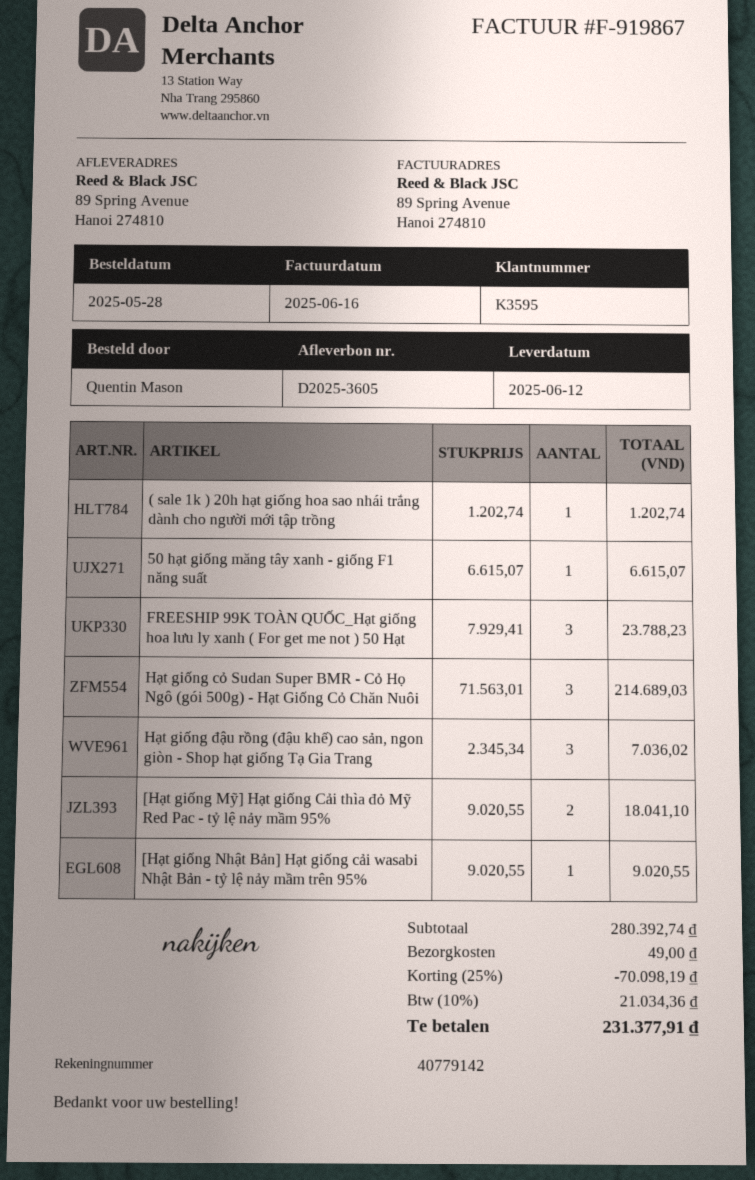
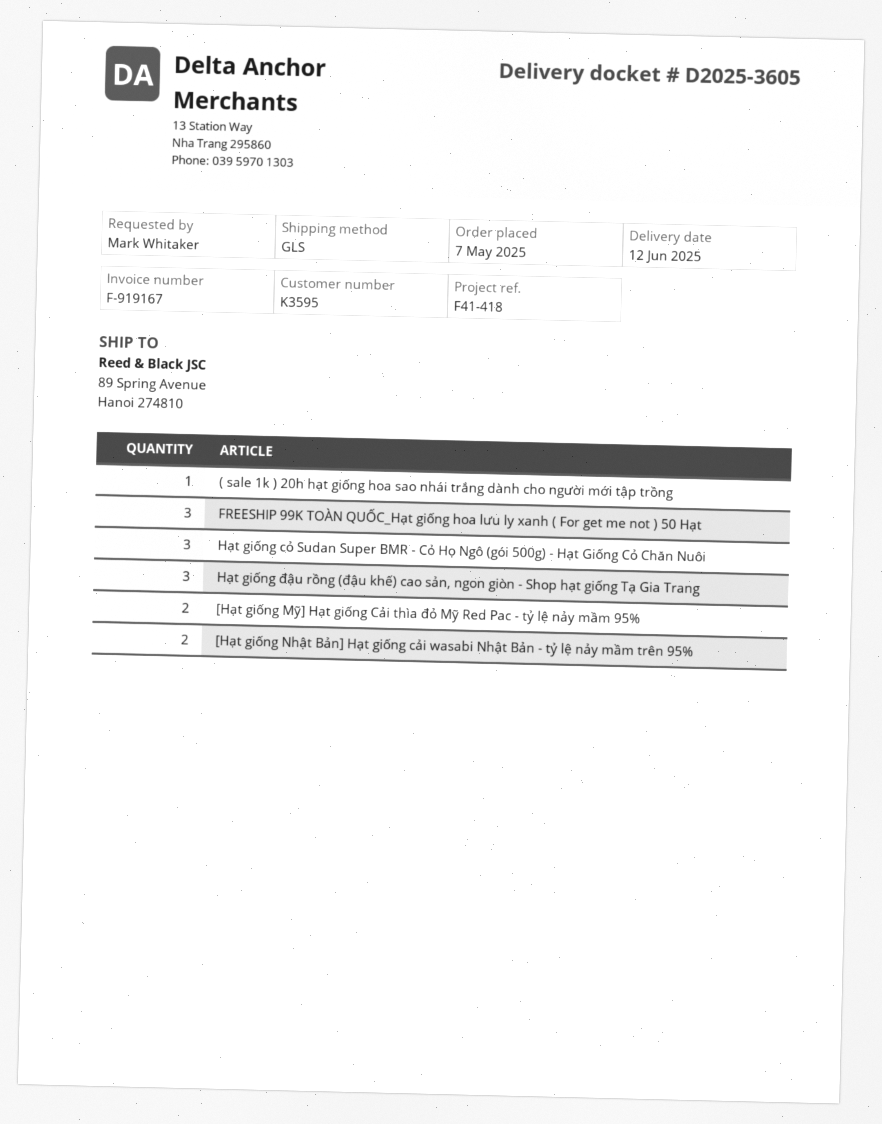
order date: 2025-05-28 -> 2025-05-07
invoice number: F-919867 -> F-919167
ordered by: Quentin Mason -> Mark Whitaker
50 hạt giống măng tây xanh - giống F1 năng suất: 1 -> none
[Hạt giống Nhật Bản] Hạt giống cải wasabi Nhật Bản - tỷ lệ nảy mầm trên 95%: 1 -> 2

